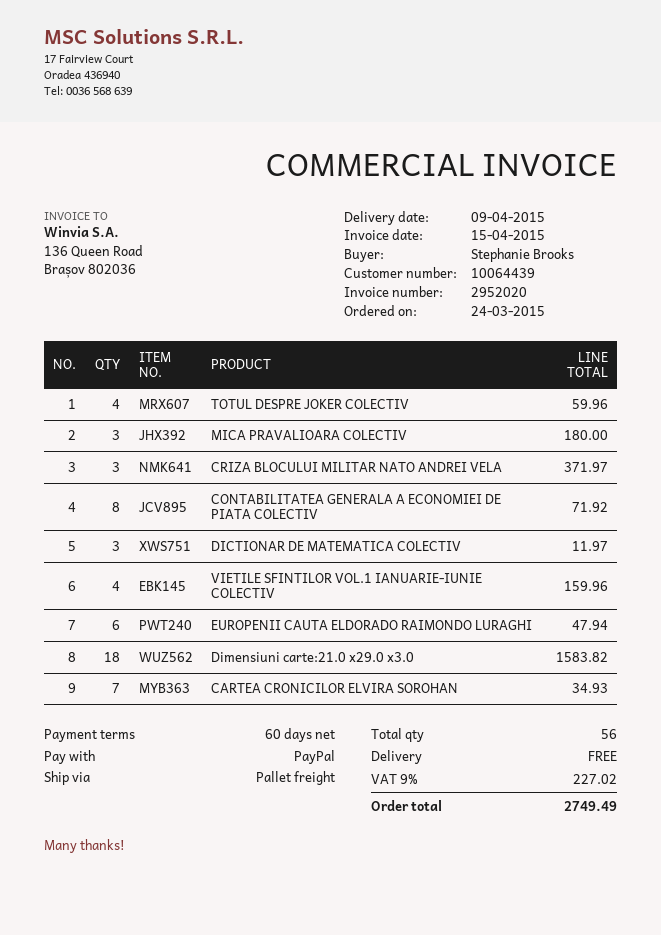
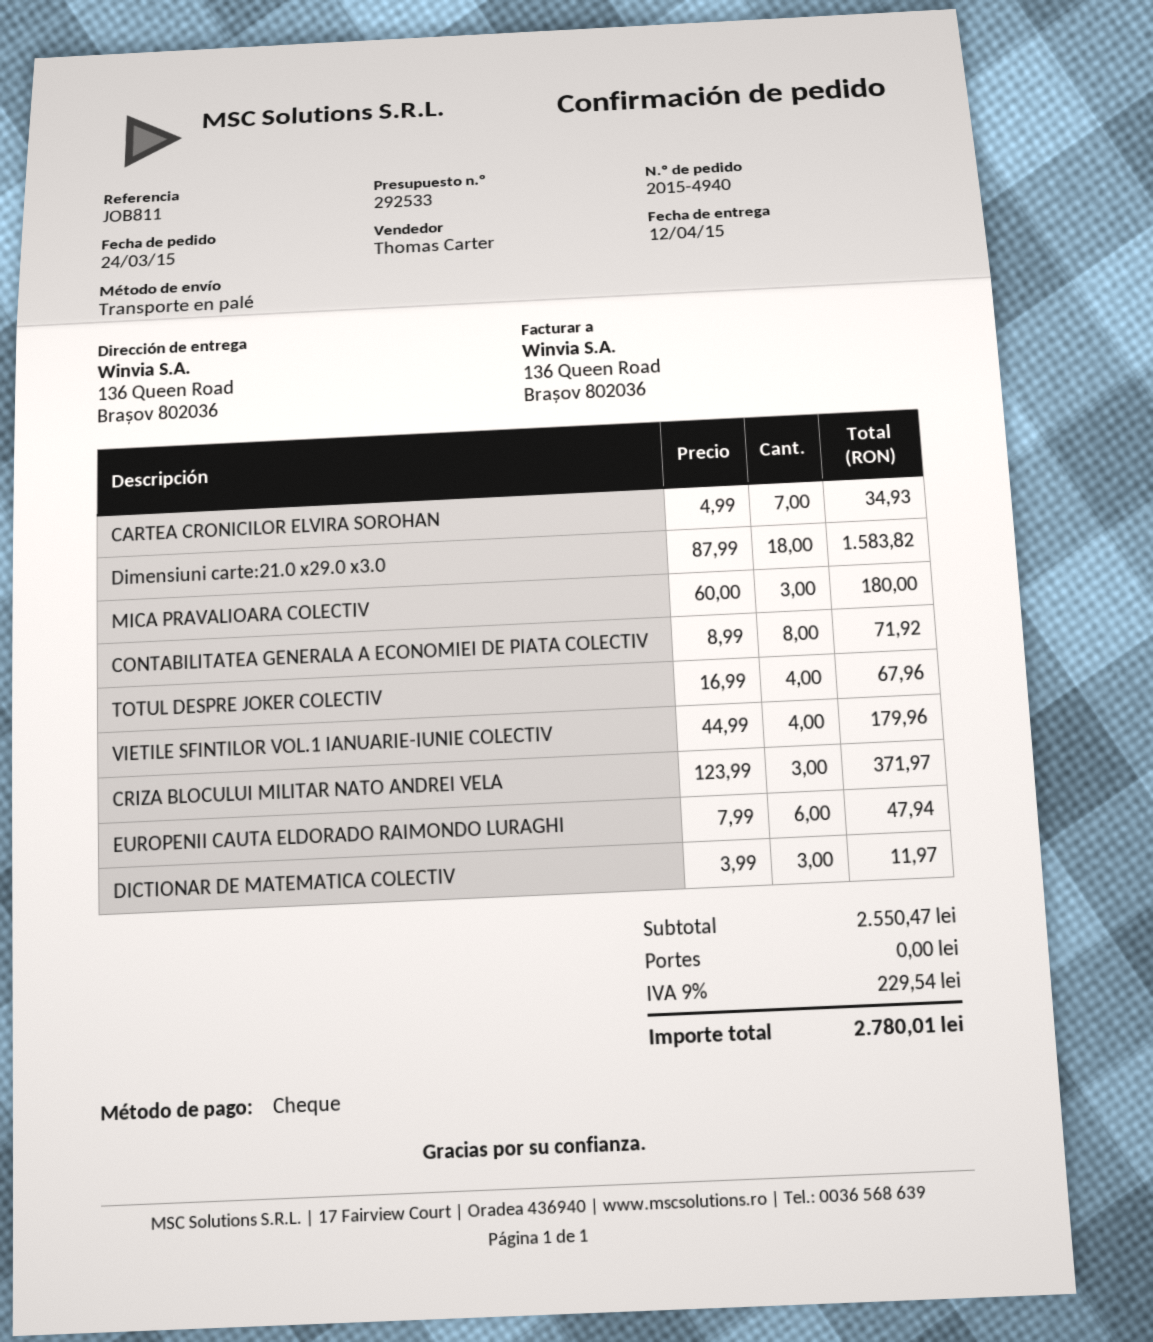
delivery date: 2015-04-09 -> 2015-04-12
payment method: PayPal -> cheque
TOTUL DESPRE JOKER COLECTIV: 4 for 59.96 -> 4 for 67.96
VIETILE SFINTILOR VOL.1 IANUARIE-IUNIE COLECTIV: 4 for 159.96 -> 4 for 179.96
tax: 9% = 227.02 -> 9% = 229.54
total: 2749.49 -> 2780.01

